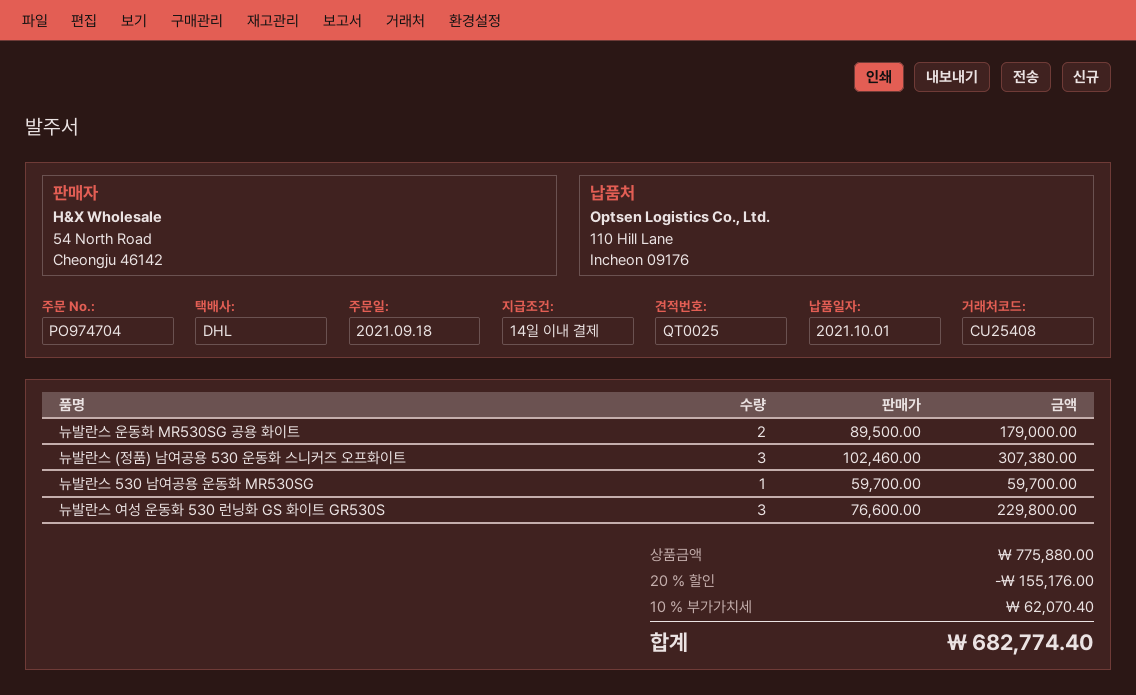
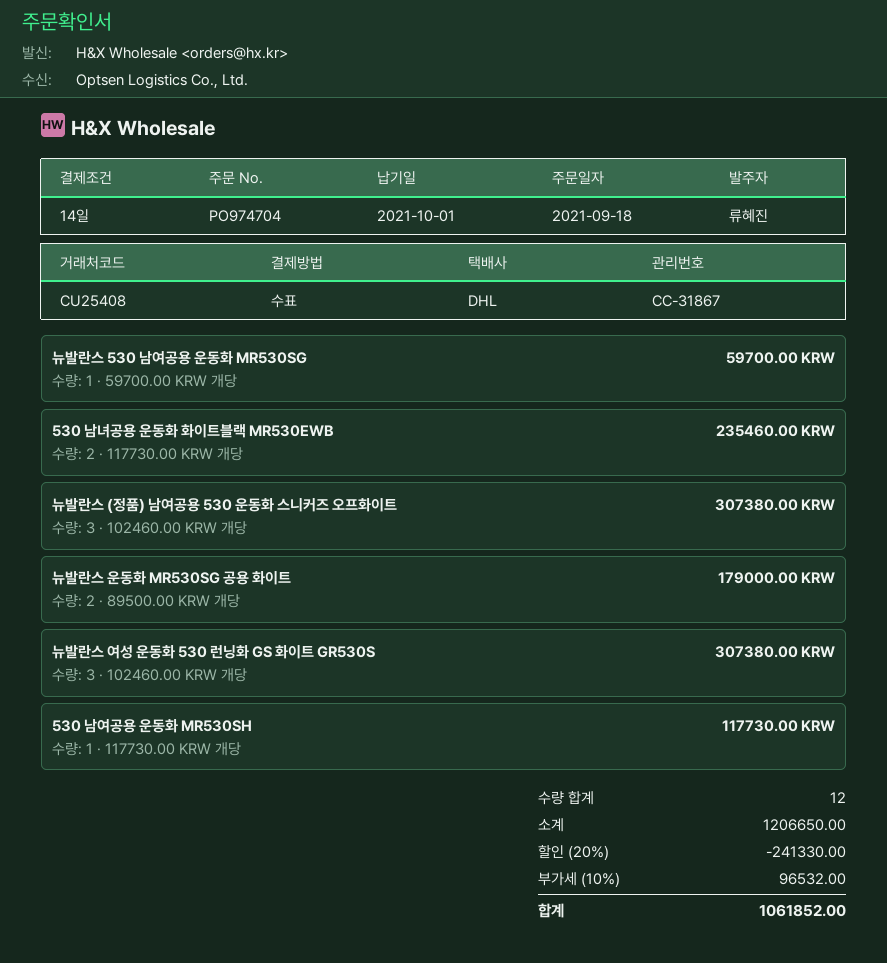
뉴발란스 여성 운동화 530 런닝화 GS 화이트 GR530S: 3 x 76600.00 = 229800.00 -> 3 x 102460.00 = 307380.00
530 남녀공용 운동화 화이트블랙 MR530EWB: none -> 2 x 117730.00 = 235460.00
530 남여공용 운동화 MR530SH: none -> 1 x 117730.00 = 117730.00
subtotal: 775880.00 -> 1206650.00
discount: 20% = 155176.00 -> 20% = 241330.00
tax: 10% = 62070.40 -> 10% = 96532.00
total: 682774.40 -> 1061852.00

